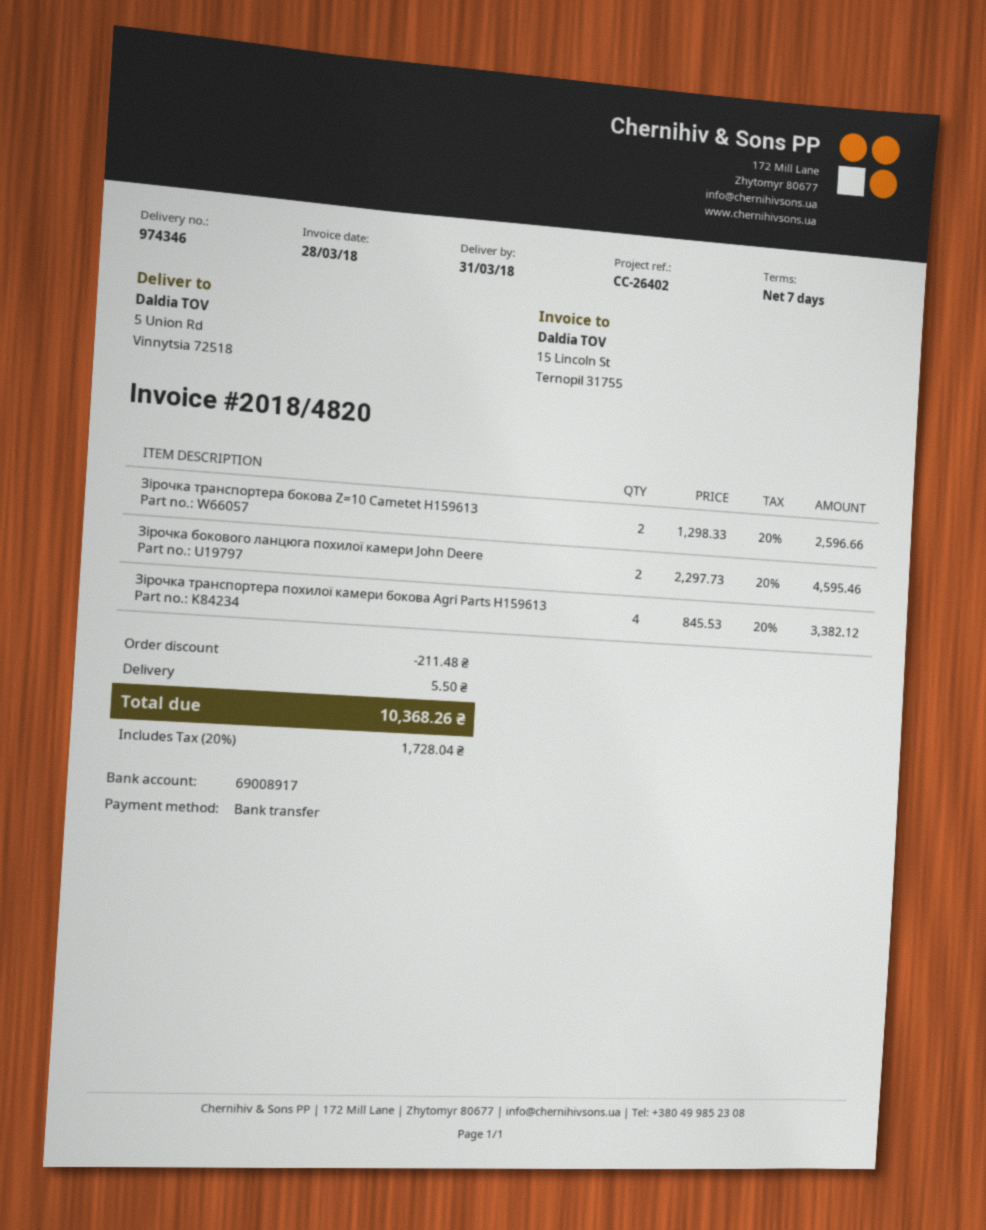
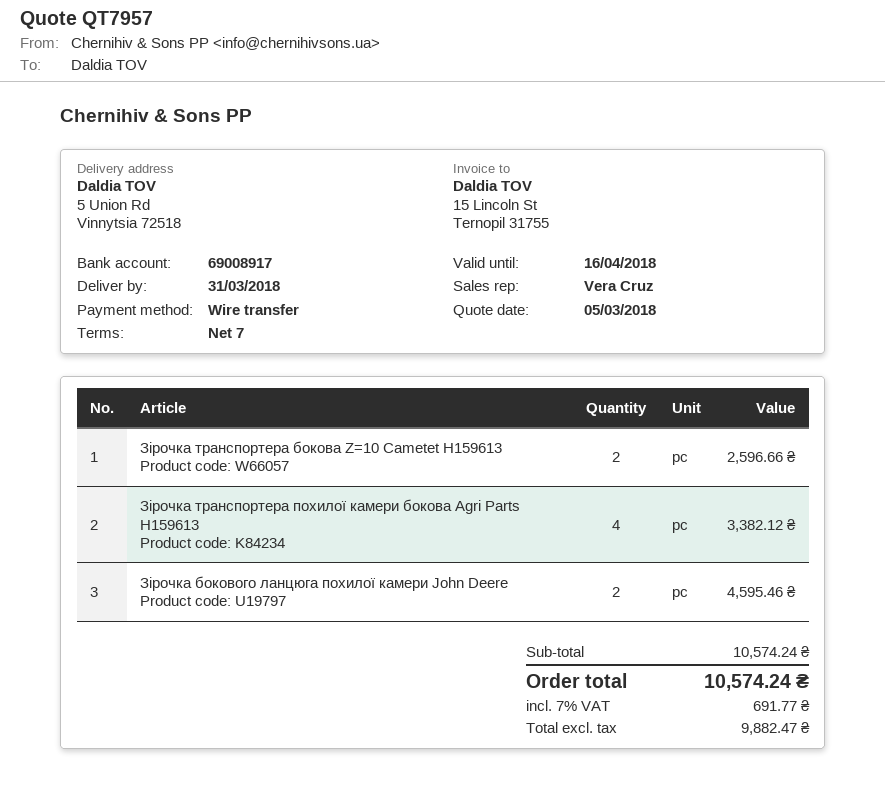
discount: 211.48 -> none
shipping: 5.50 -> none
tax: 20% = 1728.04 -> 7% = 691.77
total: 10368.26 -> 10574.24

